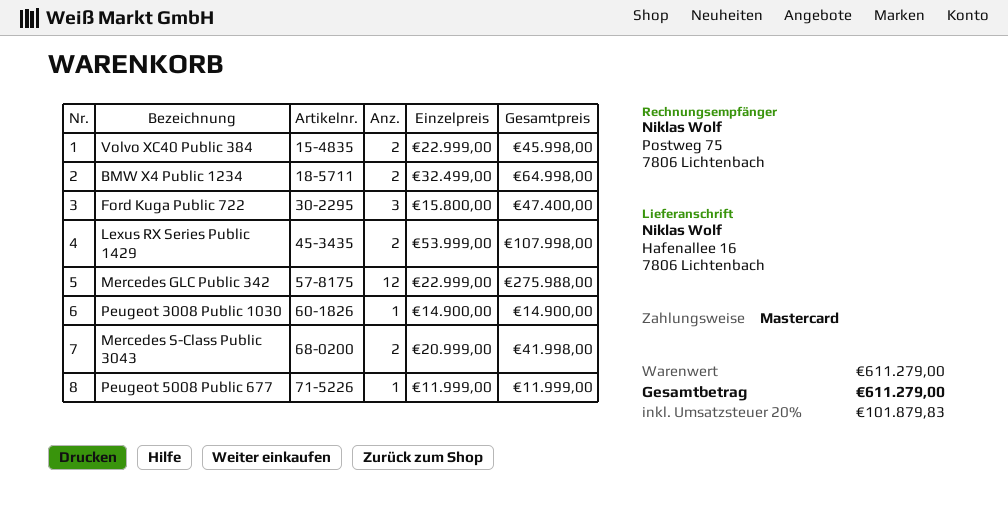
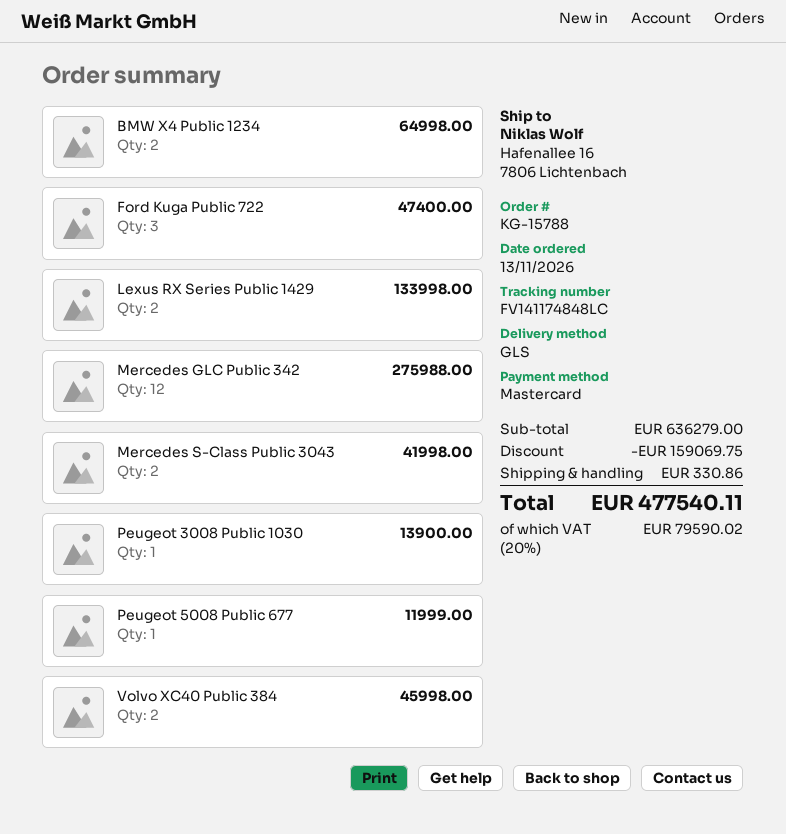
Lexus RX Series Public 1429: 2 for 107998.00 -> 2 for 133998.00
Peugeot 3008 Public 1030: 1 for 14900.00 -> 1 for 13900.00
subtotal: 611279.00 -> 636279.00
discount: none -> 159069.75
shipping: none -> 330.86
tax: 20% = 101879.83 -> 20% = 79590.02
total: 611279.00 -> 477540.11

